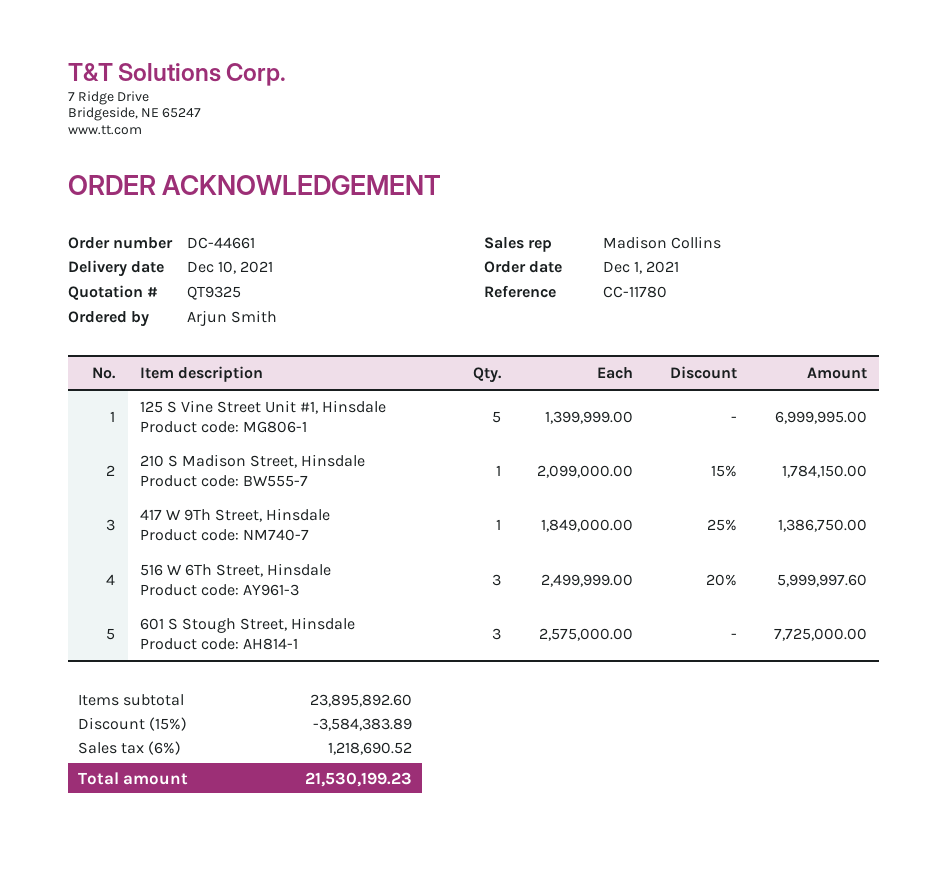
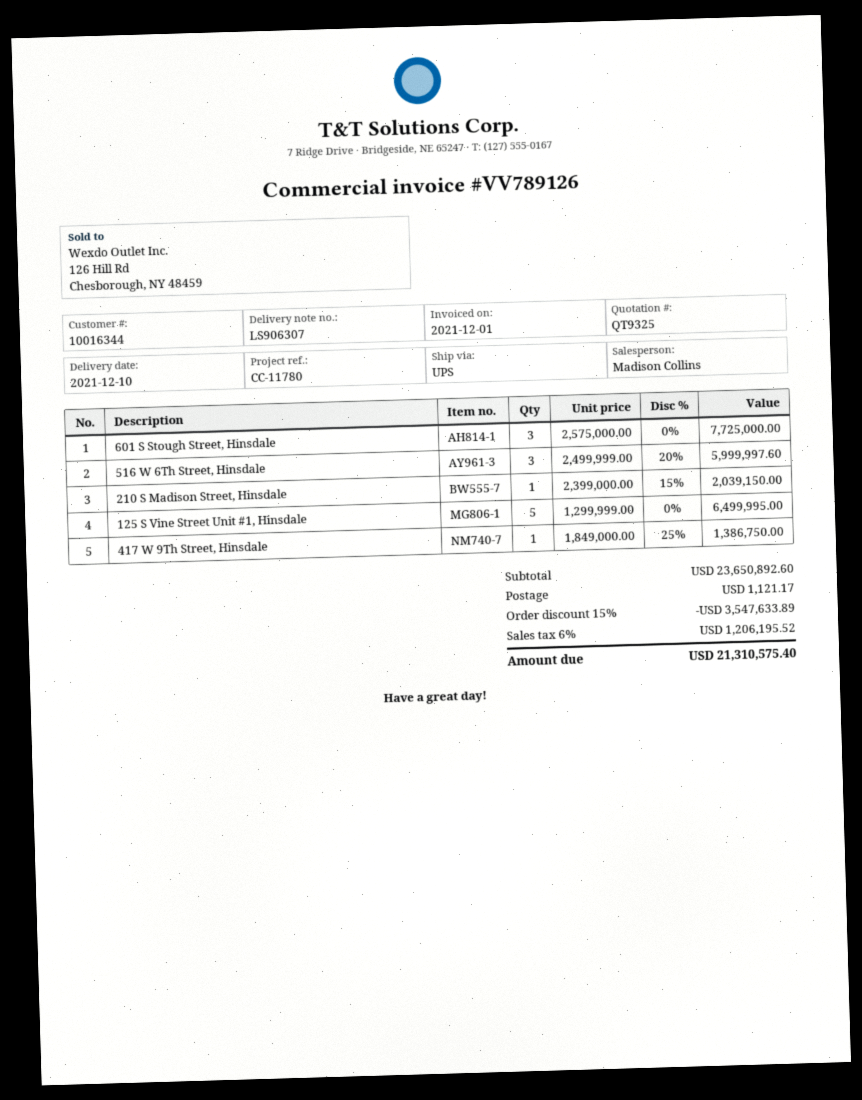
125 S Vine Street Unit #1, Hinsdale: 5 x 1399999.00 = 6999995.00 -> 5 x 1299999.00 = 6499995.00
210 S Madison Street, Hinsdale: 1 x 2099000.00 - 15% = 1784150.00 -> 1 x 2399000.00 - 15% = 2039150.00
subtotal: 23895892.60 -> 23650892.60
discount: 15% = 3584383.89 -> 15% = 3547633.89
shipping: none -> 1121.17
tax: 6% = 1218690.52 -> 6% = 1206195.52
total: 21530199.23 -> 21310575.40

